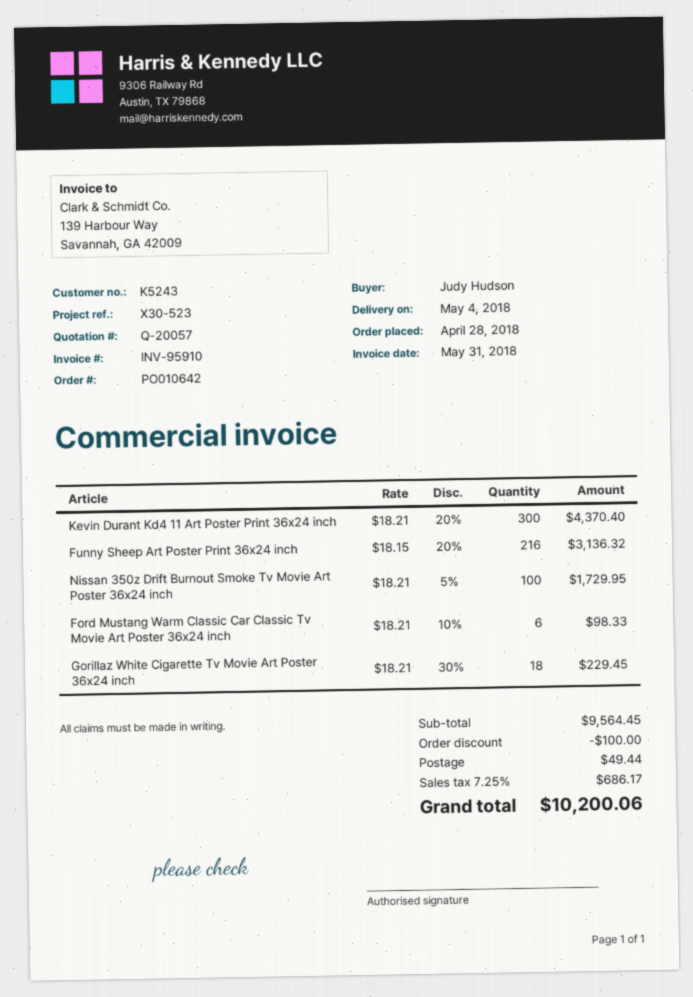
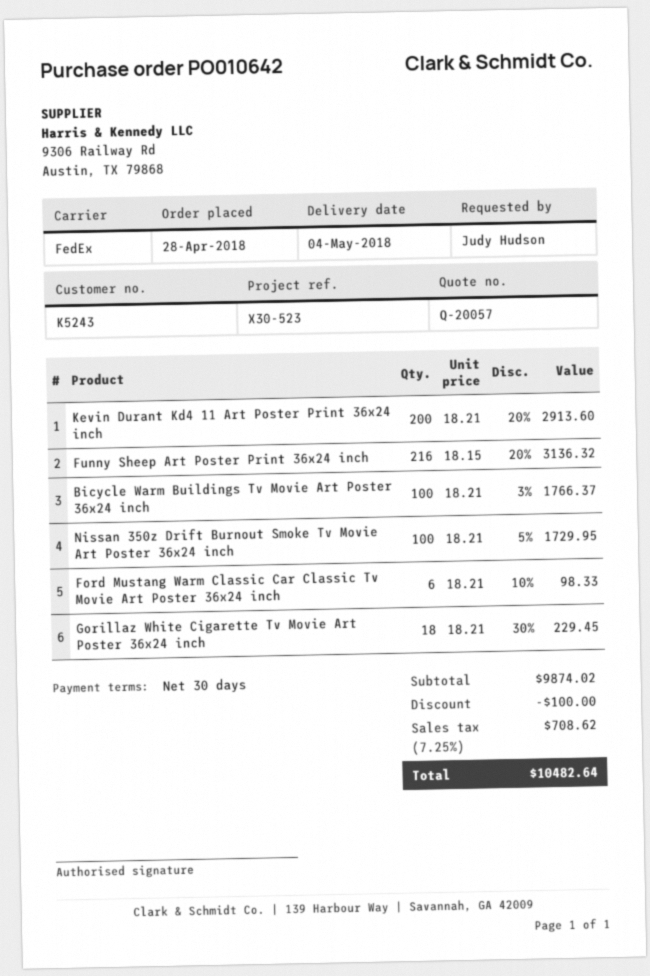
Kevin Durant Kd4 11 Art Poster Print 36x24 inch: 300 x 18.21 - 20% = 4370.40 -> 200 x 18.21 - 20% = 2913.60
Bicycle Warm Buildings Tv Movie Art Poster 36x24 inch: none -> 100 x 18.21 - 3% = 1766.37
subtotal: 9564.45 -> 9874.02
shipping: 49.44 -> none
tax: 7.25% = 686.17 -> 7.25% = 708.62
total: 10200.06 -> 10482.64

